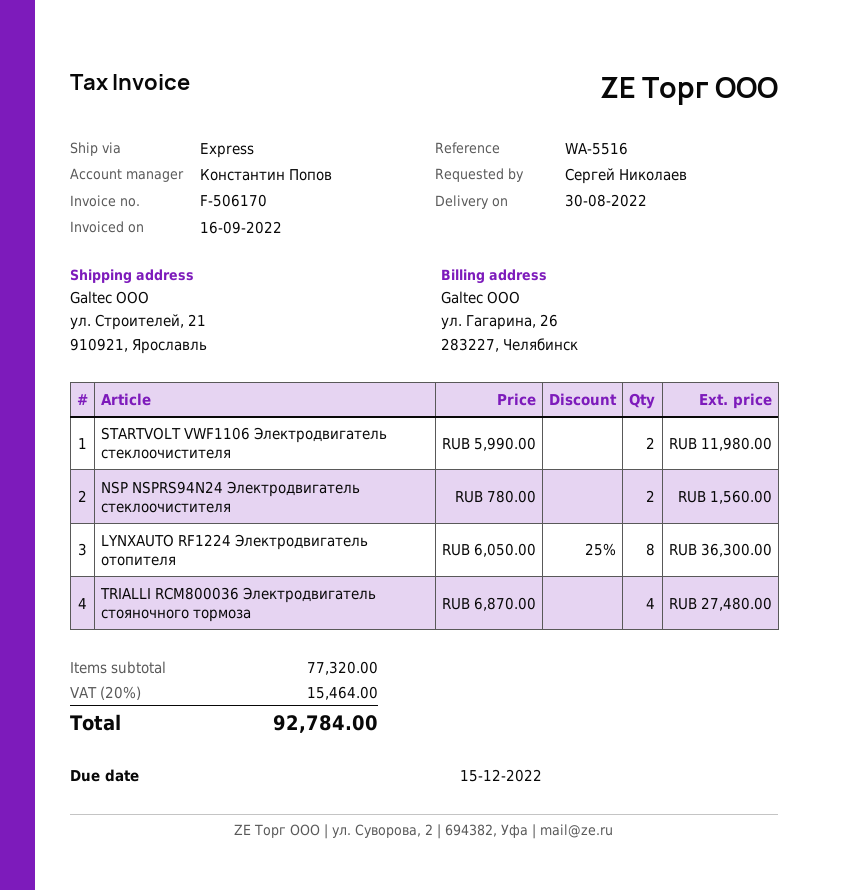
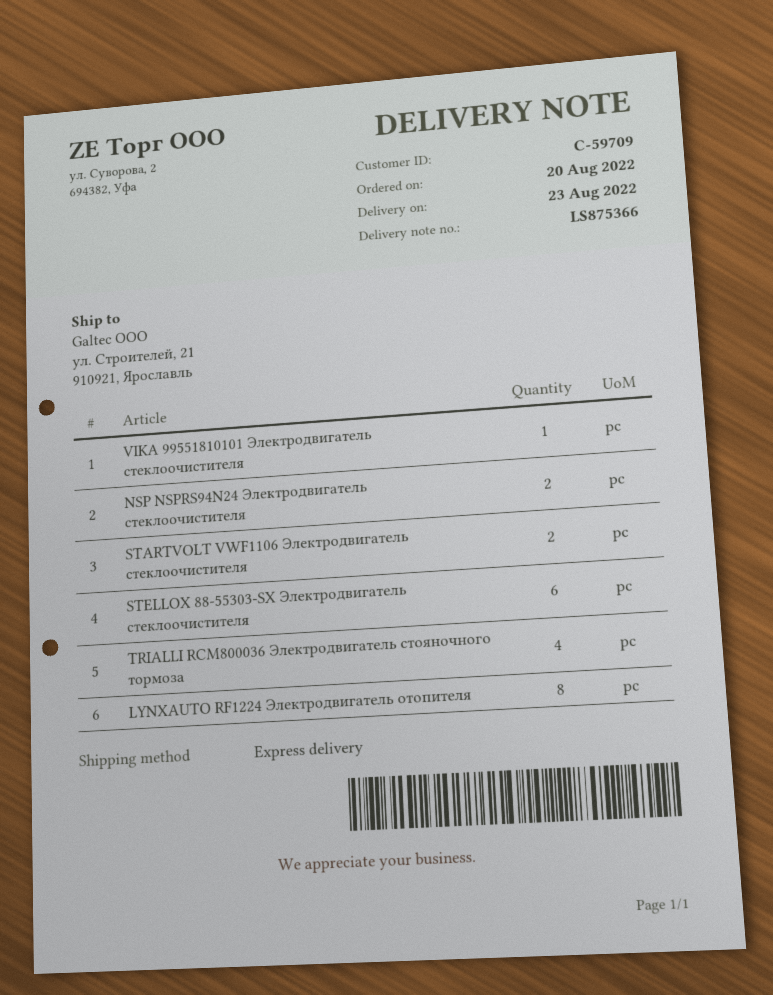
delivery date: 2022-08-30 -> 2022-08-23
VIKA 99551810101 Электродвигатель стеклоочистителя: none -> 1
STELLOX 88-55303-SX Электродвигатель стеклоочистителя: none -> 6

